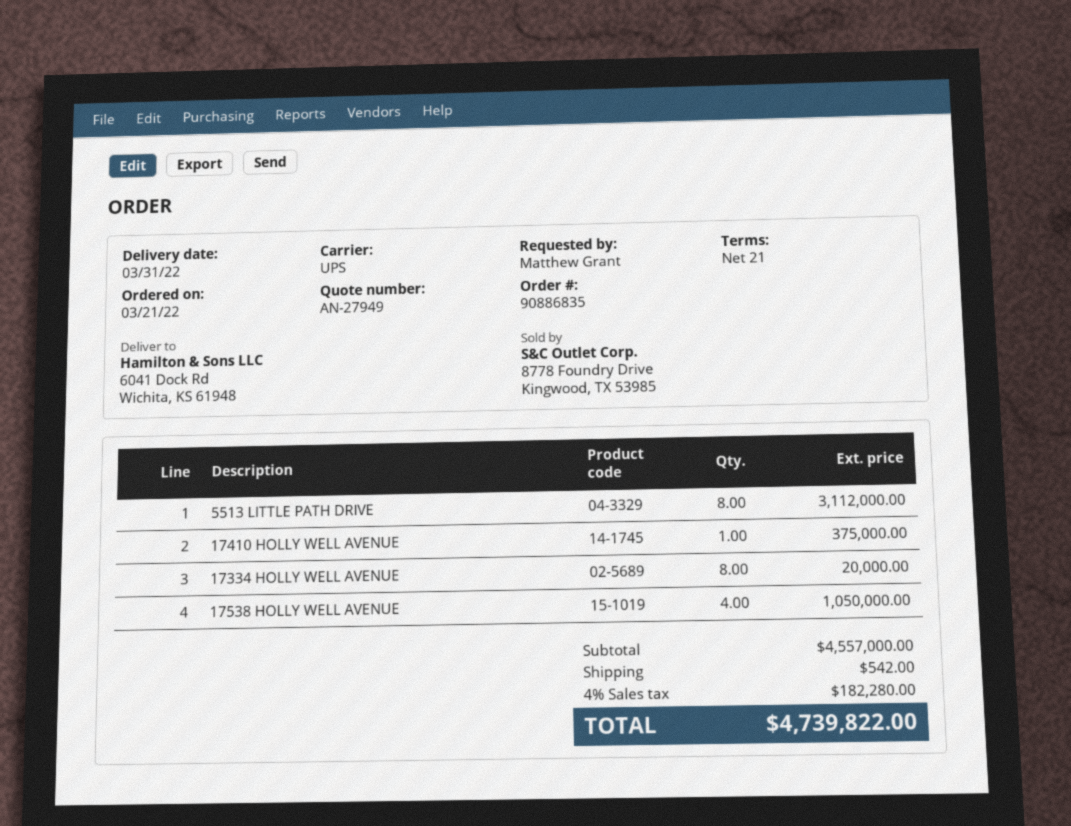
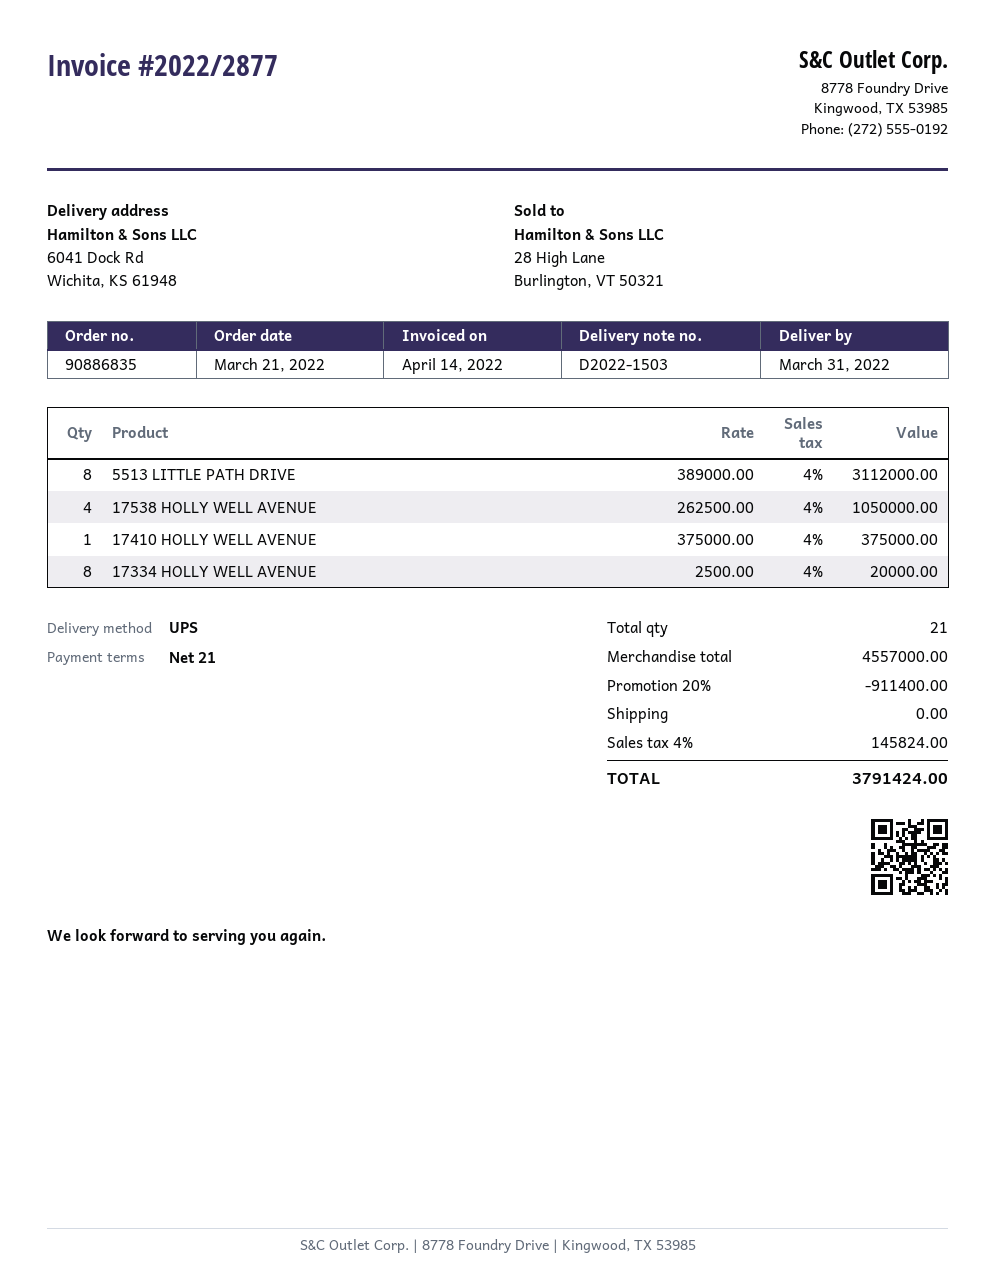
discount: none -> 20% = 911400.00
shipping: 542.00 -> 0.00
tax: 4% = 182280.00 -> 4% = 145824.00
total: 4739822.00 -> 3791424.00

